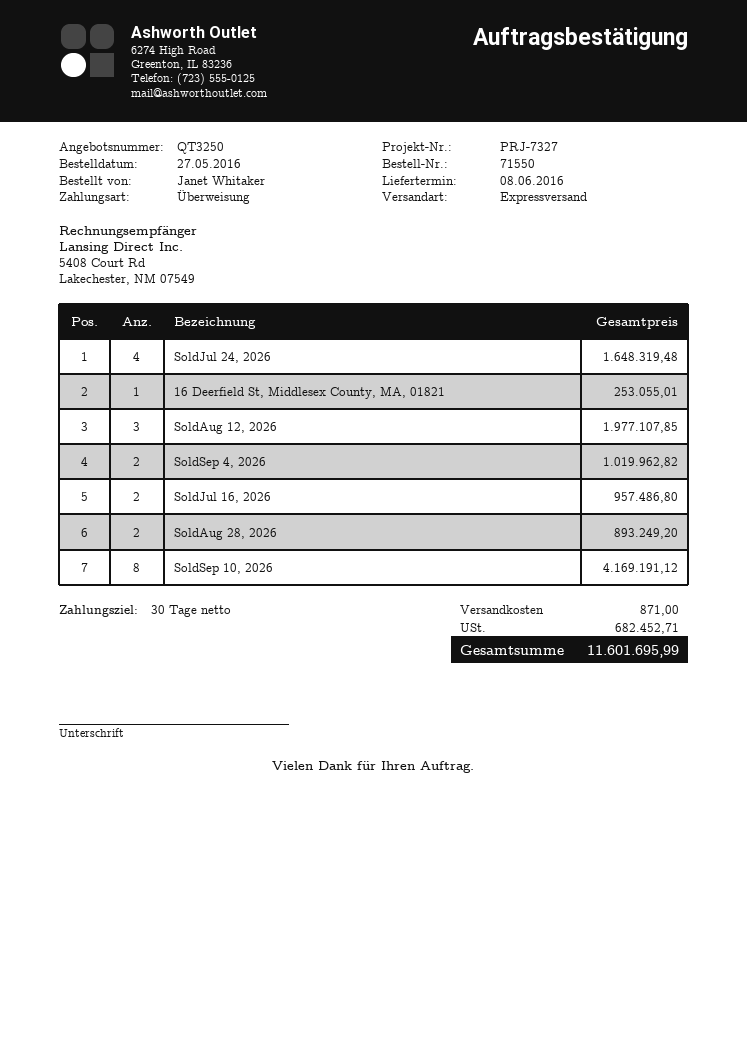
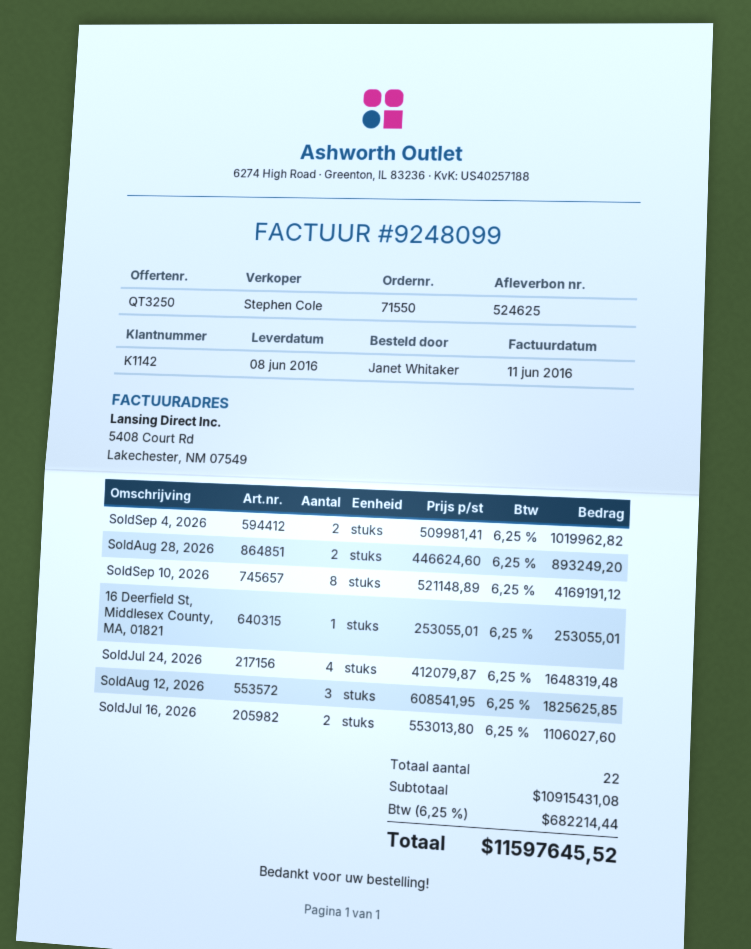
SoldAug 12, 2026: 3 for 1977107.85 -> 3 for 1825625.85
SoldJul 16, 2026: 2 for 957486.80 -> 2 for 1106027.60
shipping: 871.00 -> none
tax: 682452.71 -> 682214.44
total: 11601695.99 -> 11597645.52

